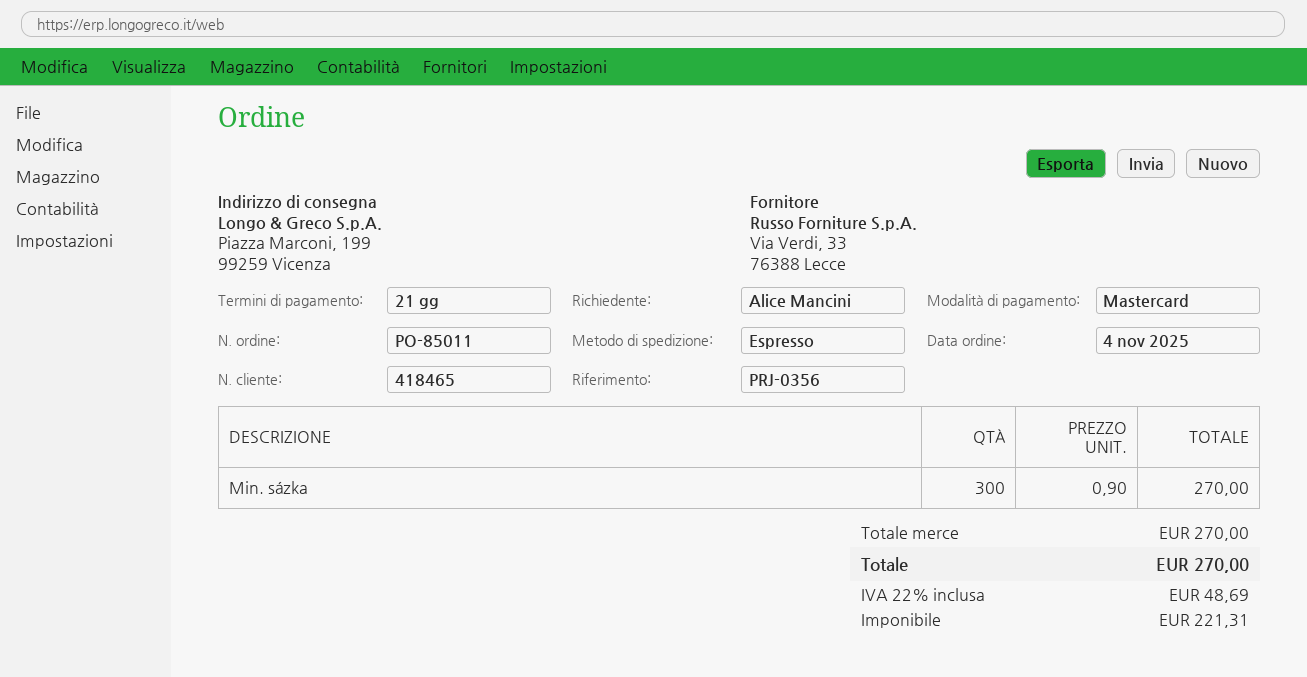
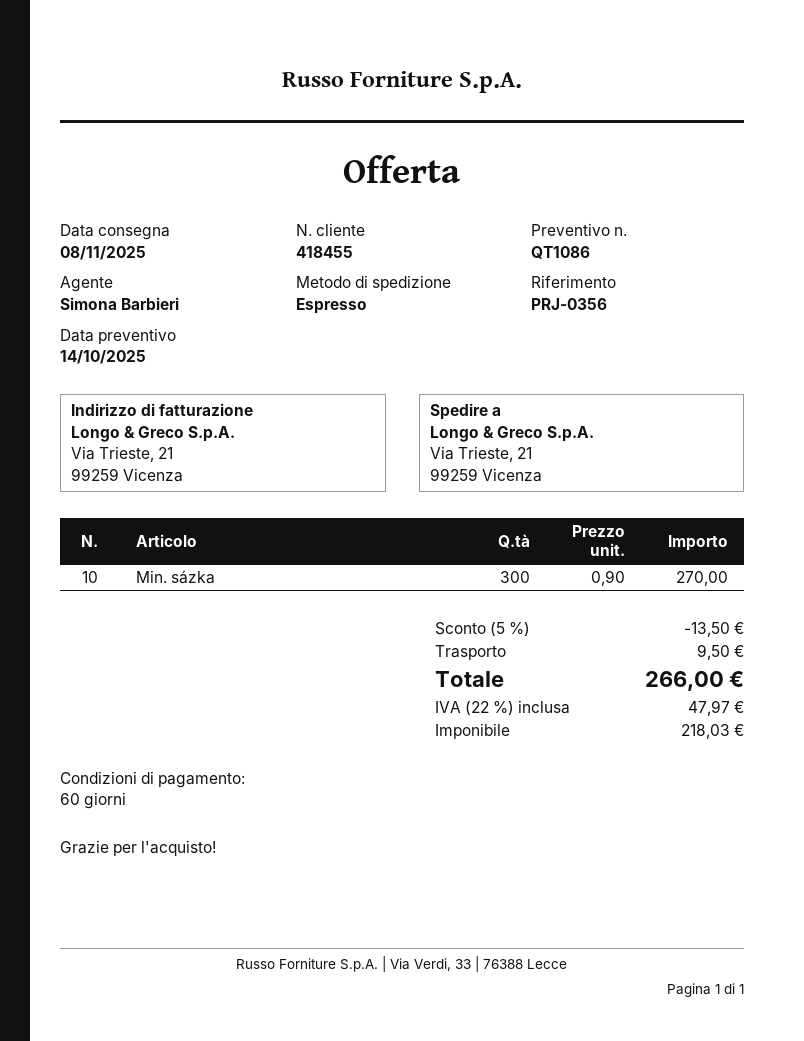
payment terms: 21 days -> 60 days
customer number: 418465 -> 418455
ship to: Piazza Marconi, 199, 99259 Vicenza -> Via Trieste, 21, 99259 Vicenza
discount: none -> 5% = 13.50
shipping: none -> 9.50
net: 221.31 -> 218.03
tax: 22% = 48.69 -> 22% = 47.97
total: 270.00 -> 266.00

